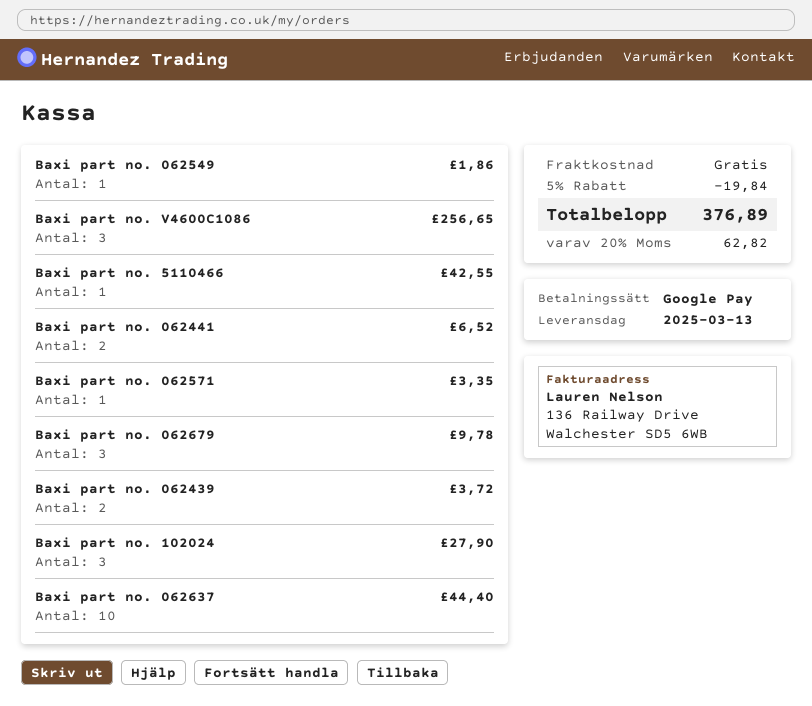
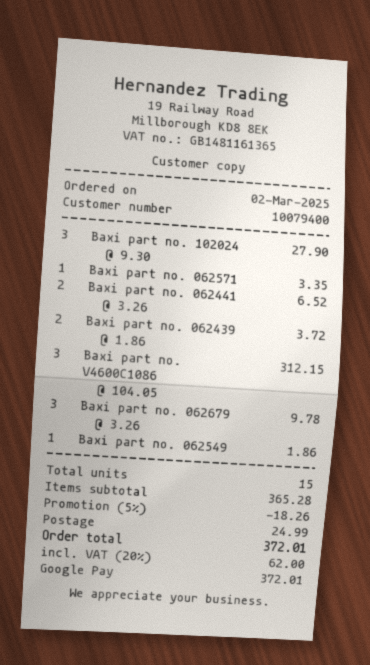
Baxi part no. V4600C1086: 3 for 256.65 -> 3 for 312.15
Baxi part no. 5110466: 1 for 42.55 -> none
Baxi part no. 062637: 10 for 44.40 -> none
discount: 5% = 19.84 -> 5% = 18.26
shipping: 0.00 -> 24.99
tax: 20% = 62.82 -> 20% = 62.00
total: 376.89 -> 372.01

